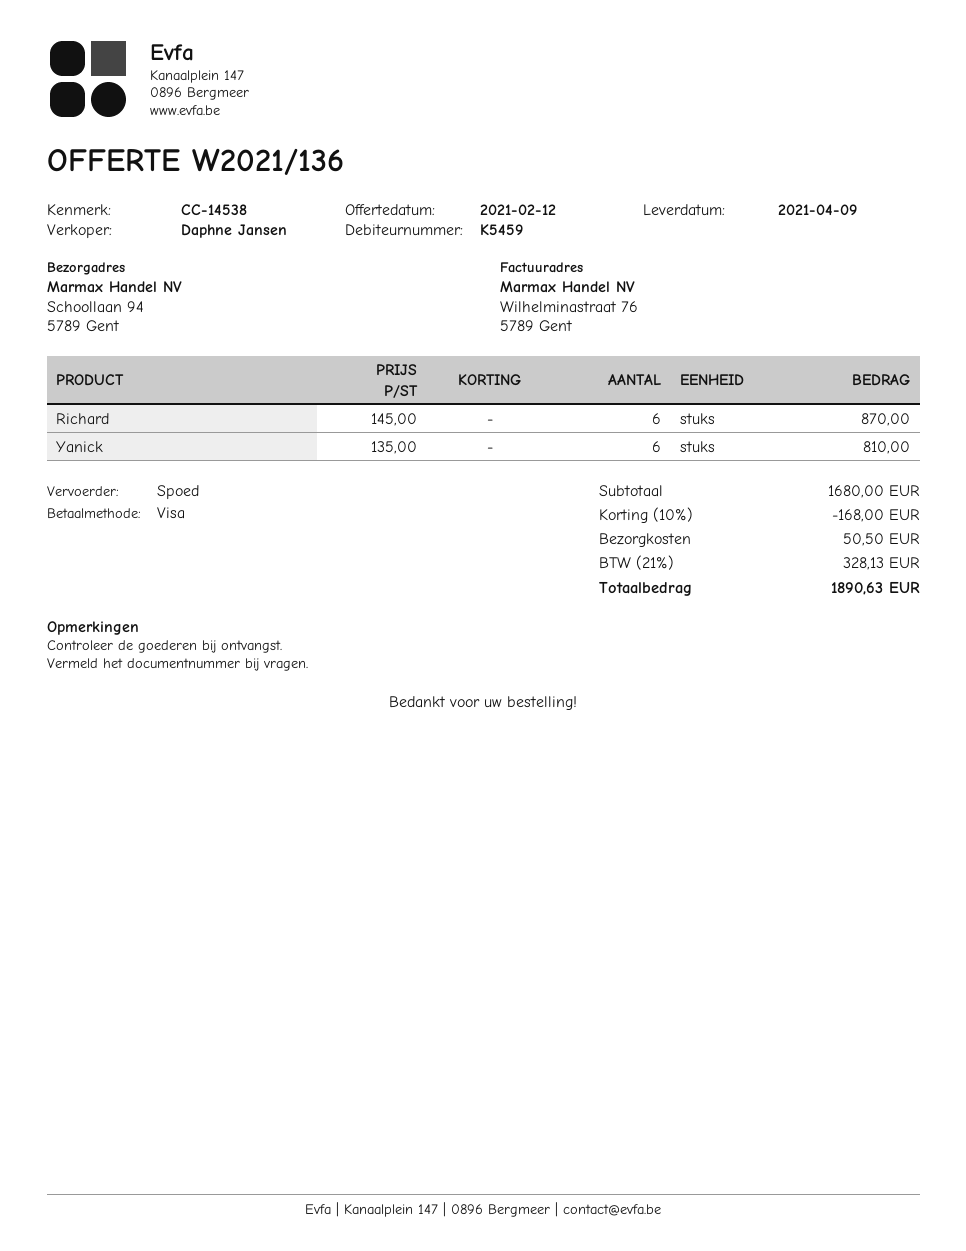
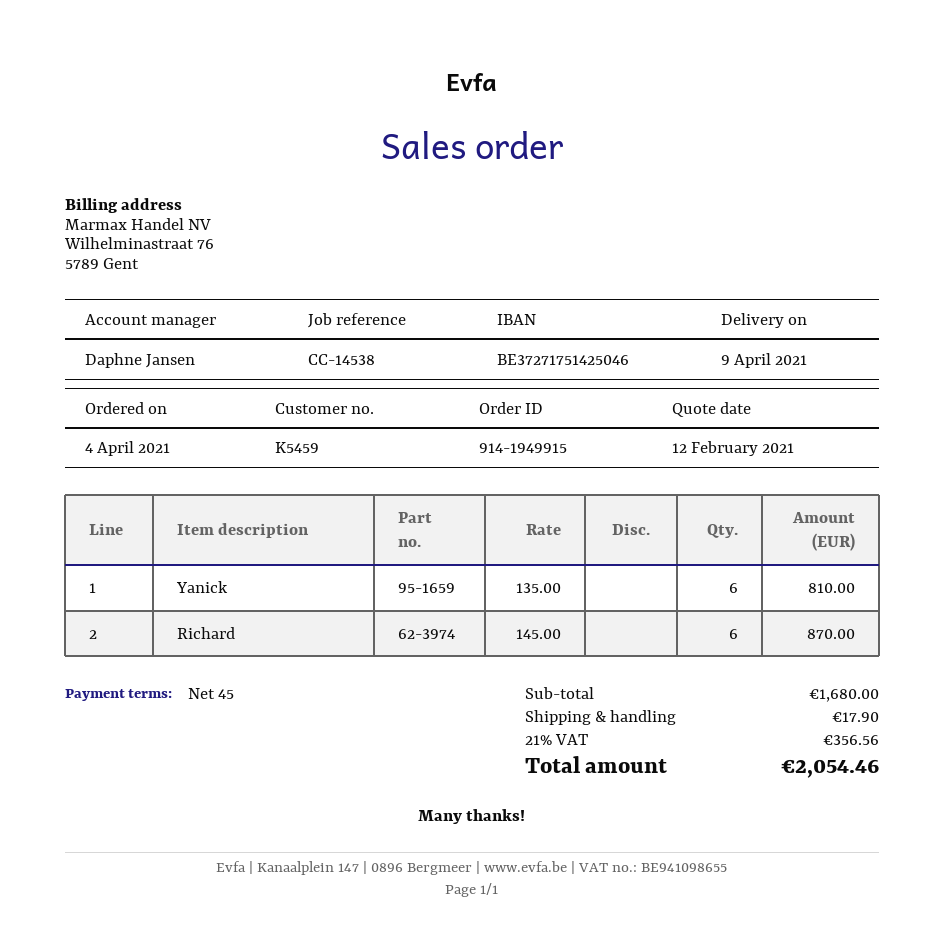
discount: 10% = 168.00 -> none
shipping: 50.50 -> 17.90
tax: 21% = 328.13 -> 21% = 356.56
total: 1890.63 -> 2054.46

